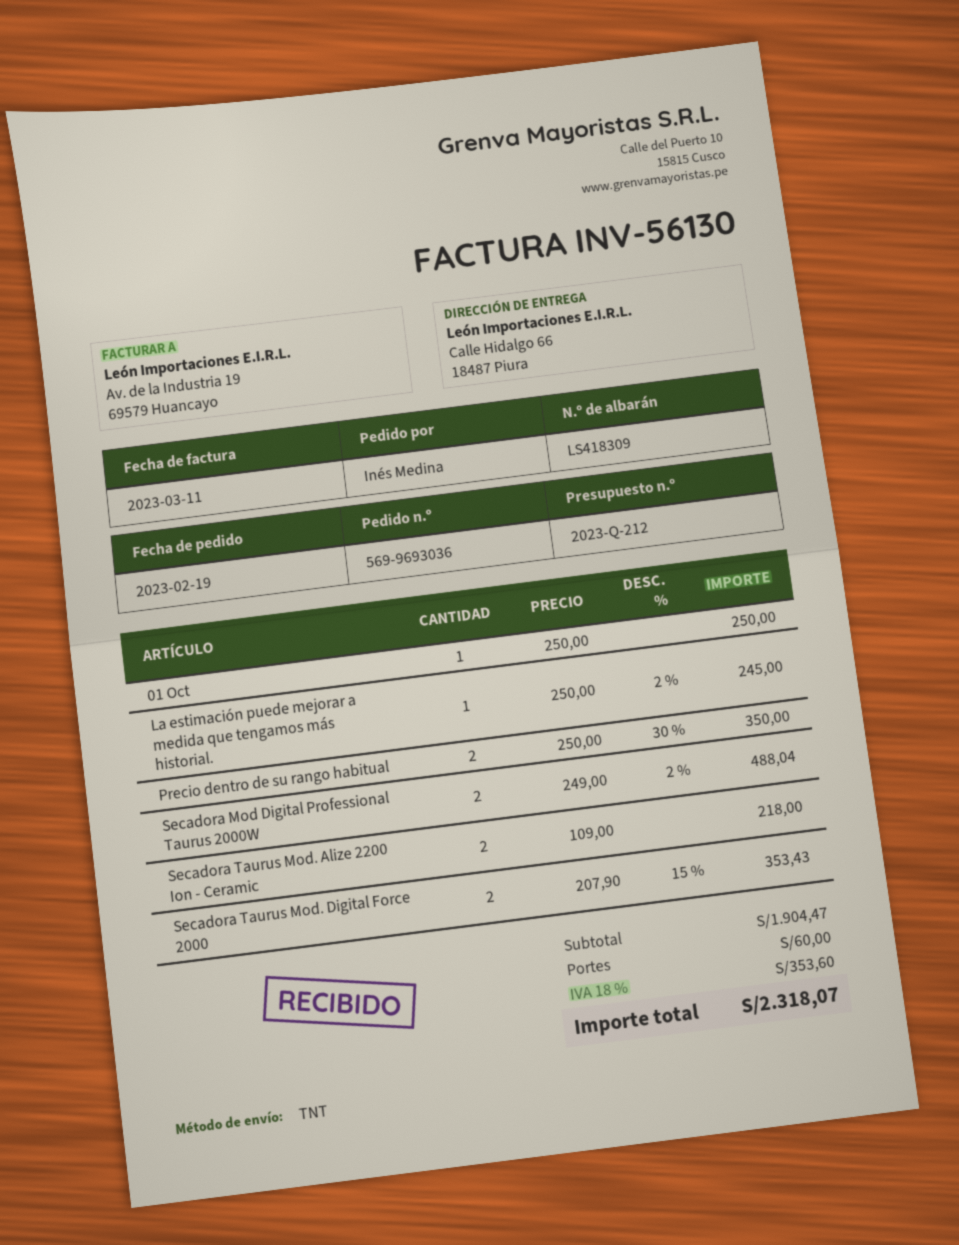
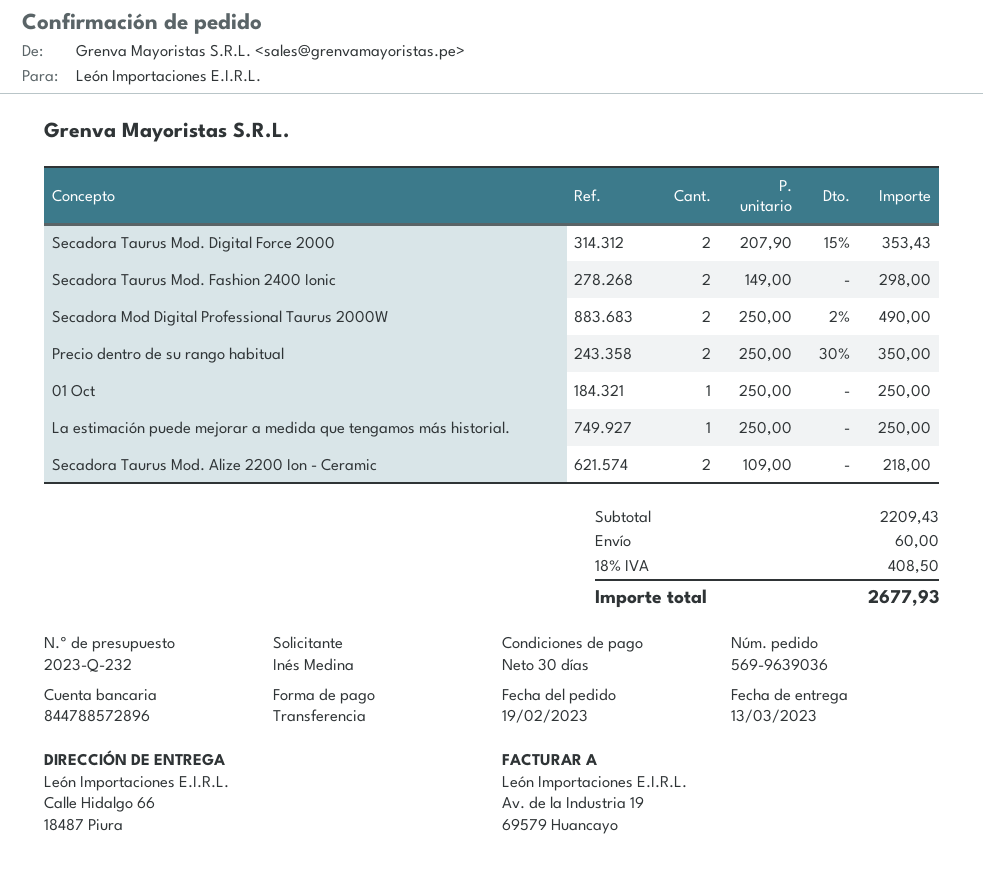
quote number: 2023-Q-212 -> 2023-Q-232
order number: 569-9693036 -> 569-9639036
La estimación puede mejorar a medida que tengamos más historial.: 1 x 250.00 - 2% = 245.00 -> 1 x 250.00 = 250.00
Secadora Mod Digital Professional Taurus 2000W: 2 x 249.00 - 2% = 488.04 -> 2 x 250.00 - 2% = 490.00
Secadora Taurus Mod. Fashion 2400 Ionic: none -> 2 x 149.00 = 298.00
subtotal: 1904.47 -> 2209.43
tax: 18% = 353.60 -> 18% = 408.50
total: 2318.07 -> 2677.93

